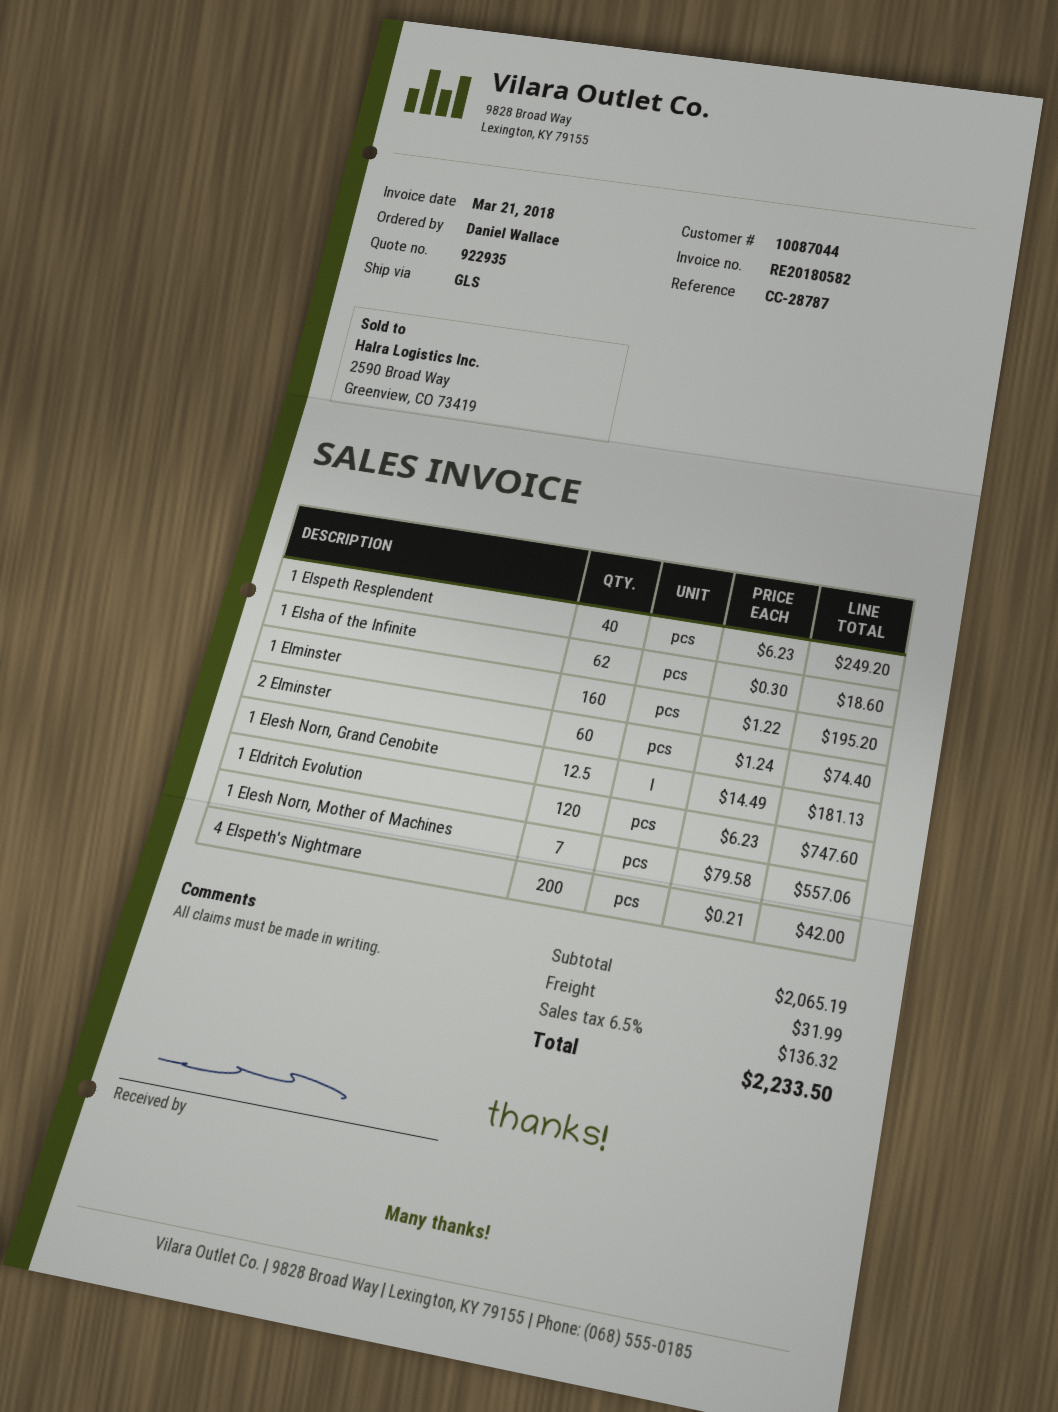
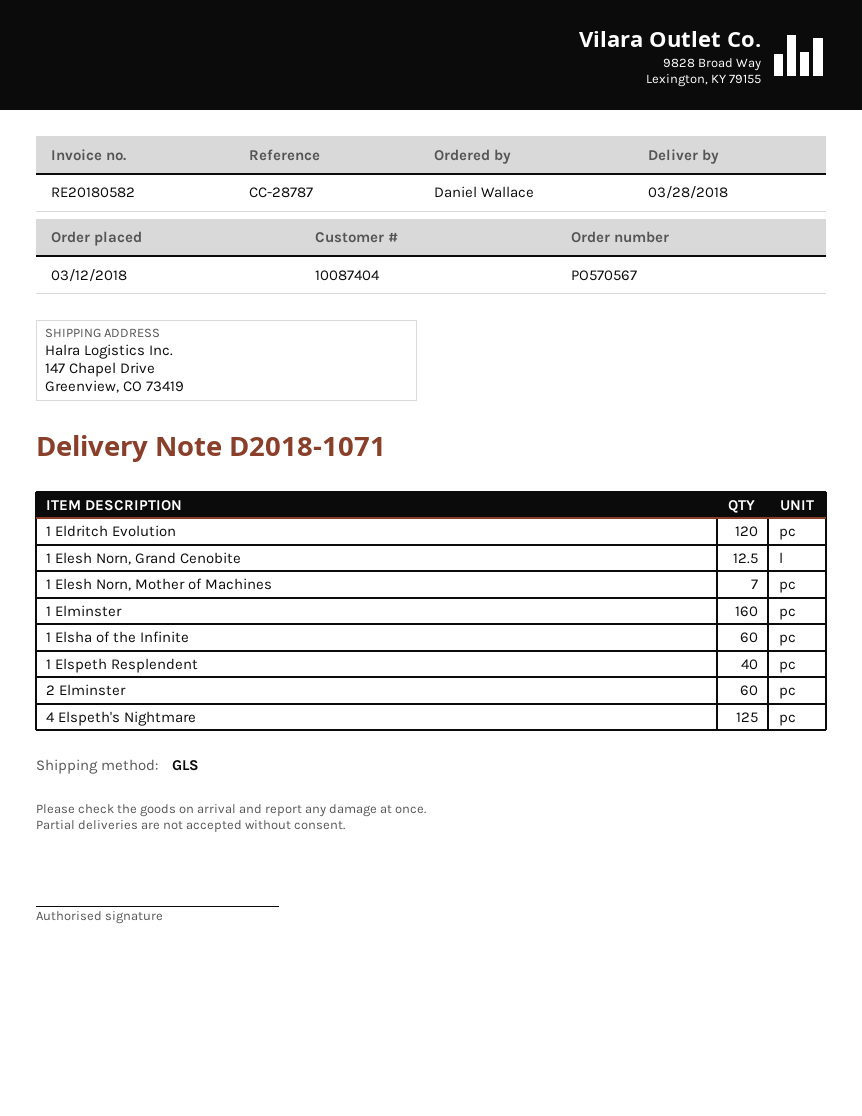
customer number: 10087044 -> 10087404
1 Elsha of the Infinite: 62 -> 60
4 Elspeth's Nightmare: 200 -> 125

